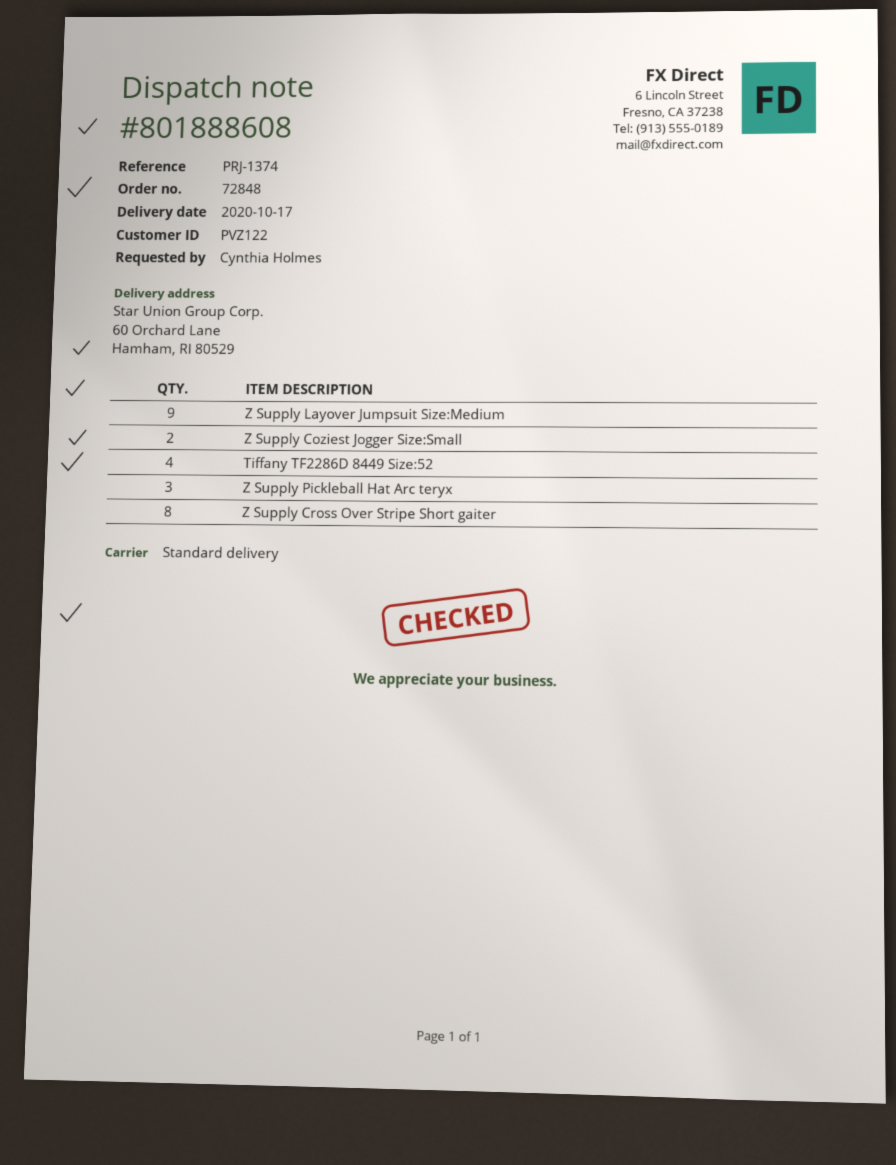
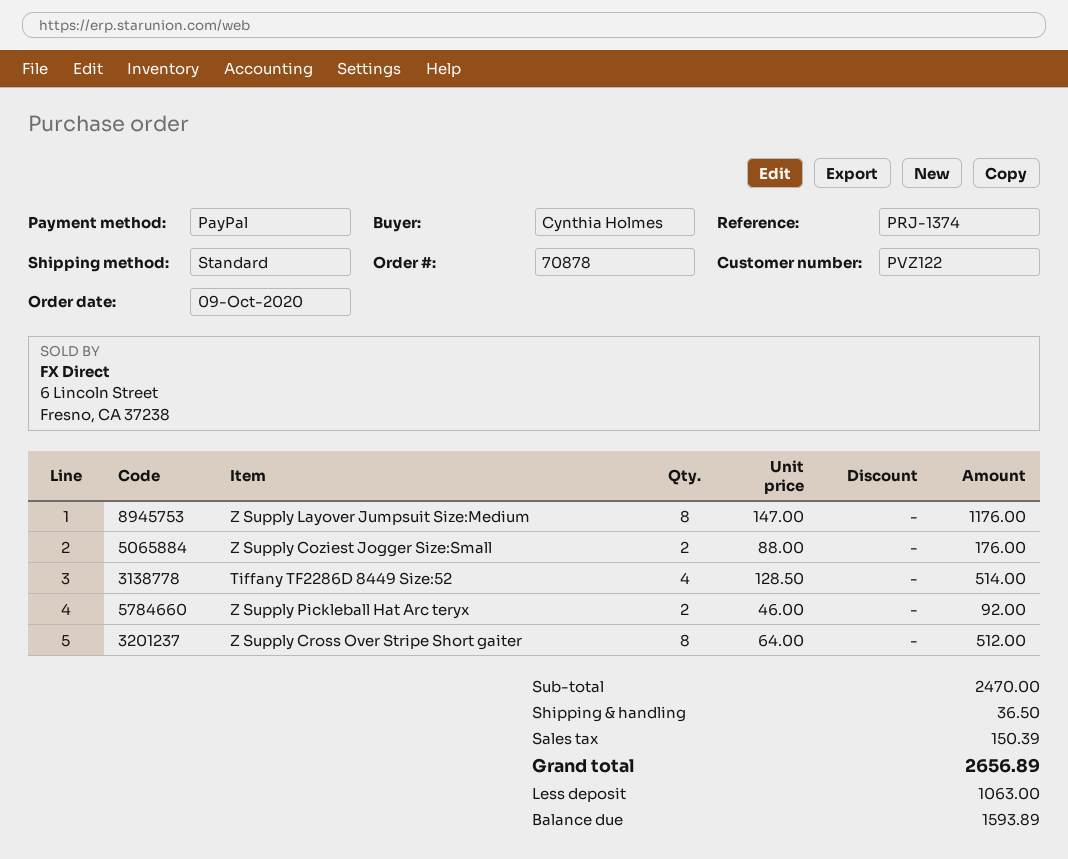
order number: 72848 -> 70878
Z Supply Layover Jumpsuit Size:Medium: 9 -> 8
Z Supply Pickleball Hat Arc teryx: 3 -> 2

